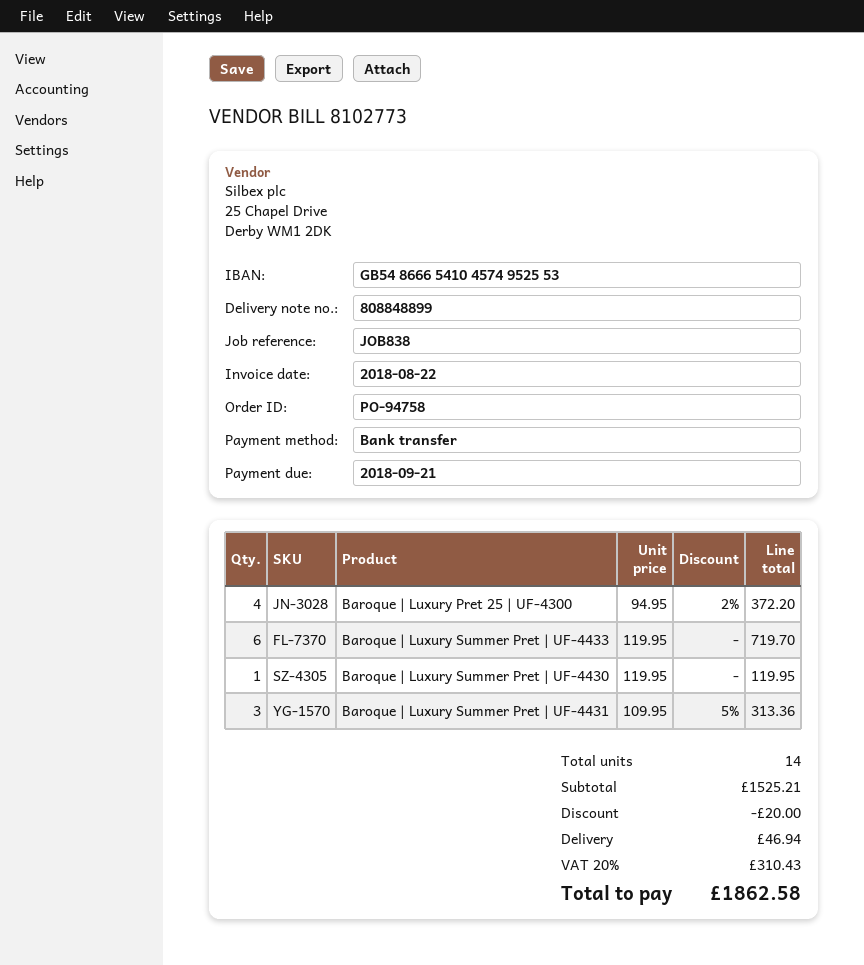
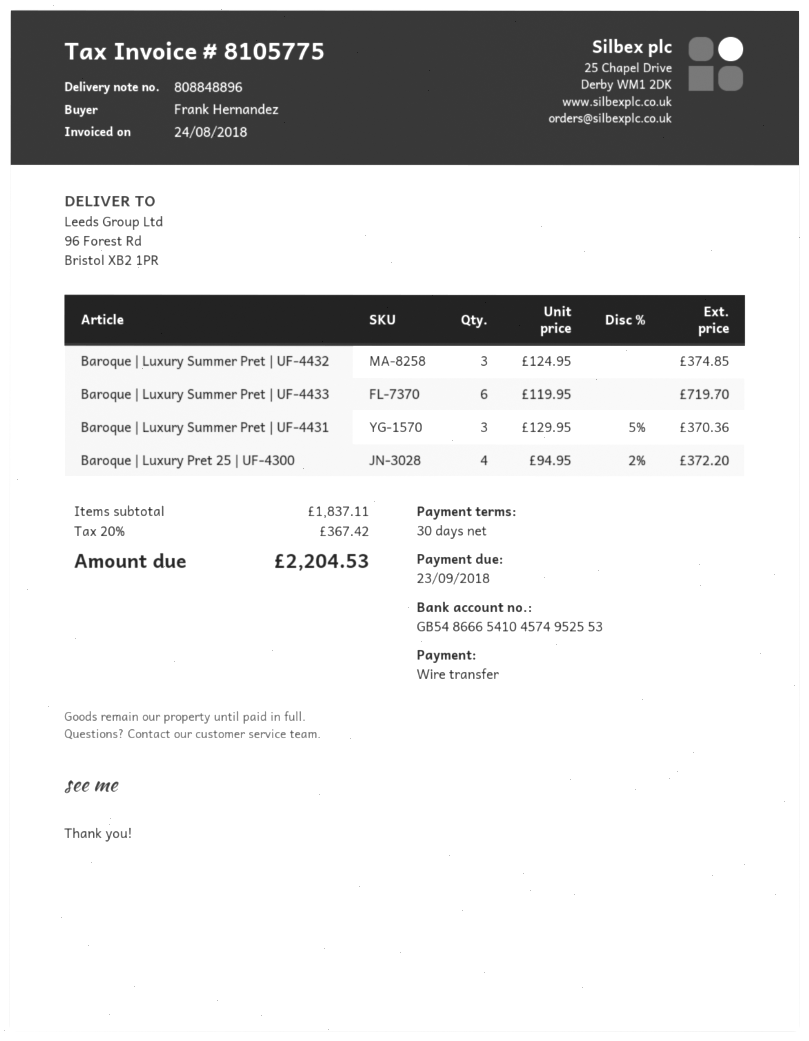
delivery note number: 808848899 -> 808848896
invoice number: 8102773 -> 8105775
invoice date: 2018-08-22 -> 2018-08-24
due date: 2018-09-21 -> 2018-09-23
Baroque | Luxury Summer Pret | UF-4430: 1 x 119.95 = 119.95 -> none
Baroque | Luxury Summer Pret | UF-4431: 3 x 109.95 - 5% = 313.36 -> 3 x 129.95 - 5% = 370.36
Baroque | Luxury Summer Pret | UF-4432: none -> 3 x 124.95 = 374.85
subtotal: 1525.21 -> 1837.11
discount: 20.00 -> none
shipping: 46.94 -> none
tax: 20% = 310.43 -> 20% = 367.42
total: 1862.58 -> 2204.53

